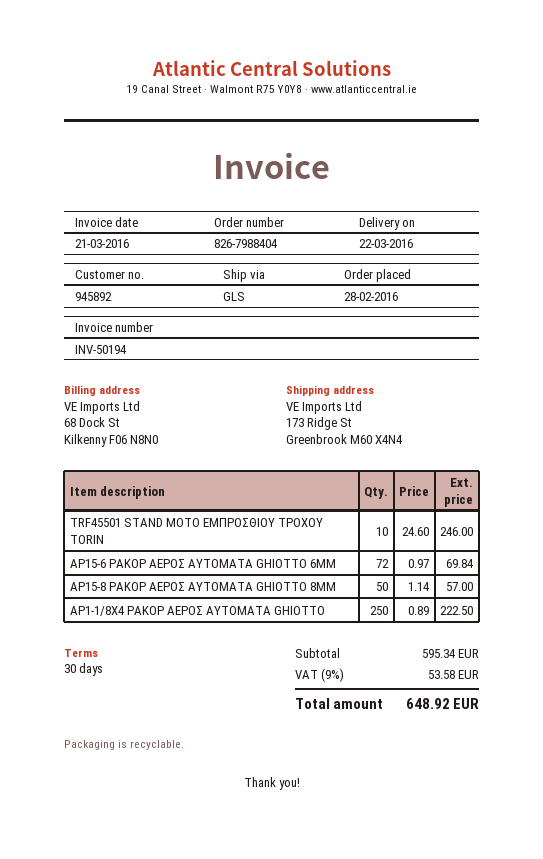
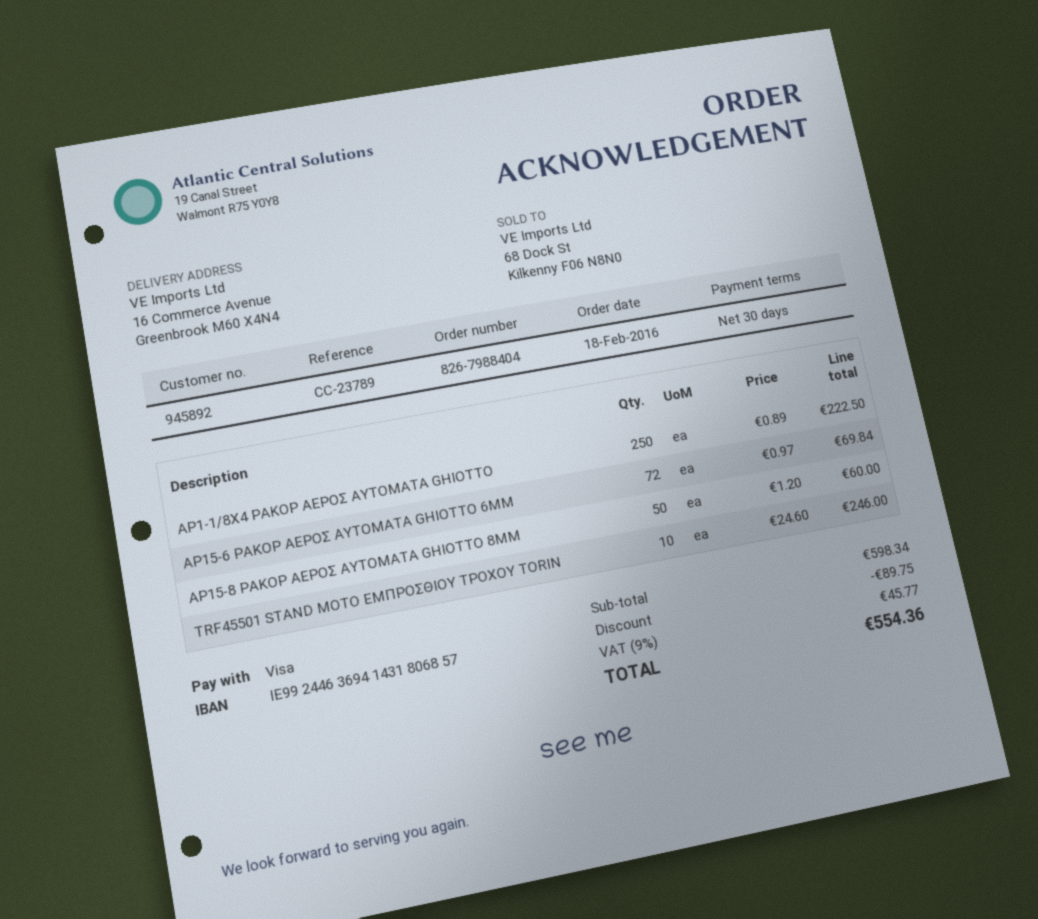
order date: 2016-02-28 -> 2016-02-18
ship to: 173 Ridge St, Greenbrook M60 X4N4 -> 16 Commerce Avenue, Greenbrook M60 X4N4
AP15-8 ΡΑΚΟΡ ΑΕΡΟΣ ΑΥΤΟΜΑΤΑ GHIOTTO 8MM: 50 x 1.14 = 57.00 -> 50 x 1.20 = 60.00
subtotal: 595.34 -> 598.34
discount: none -> 89.75
tax: 9% = 53.58 -> 9% = 45.77
total: 648.92 -> 554.36

